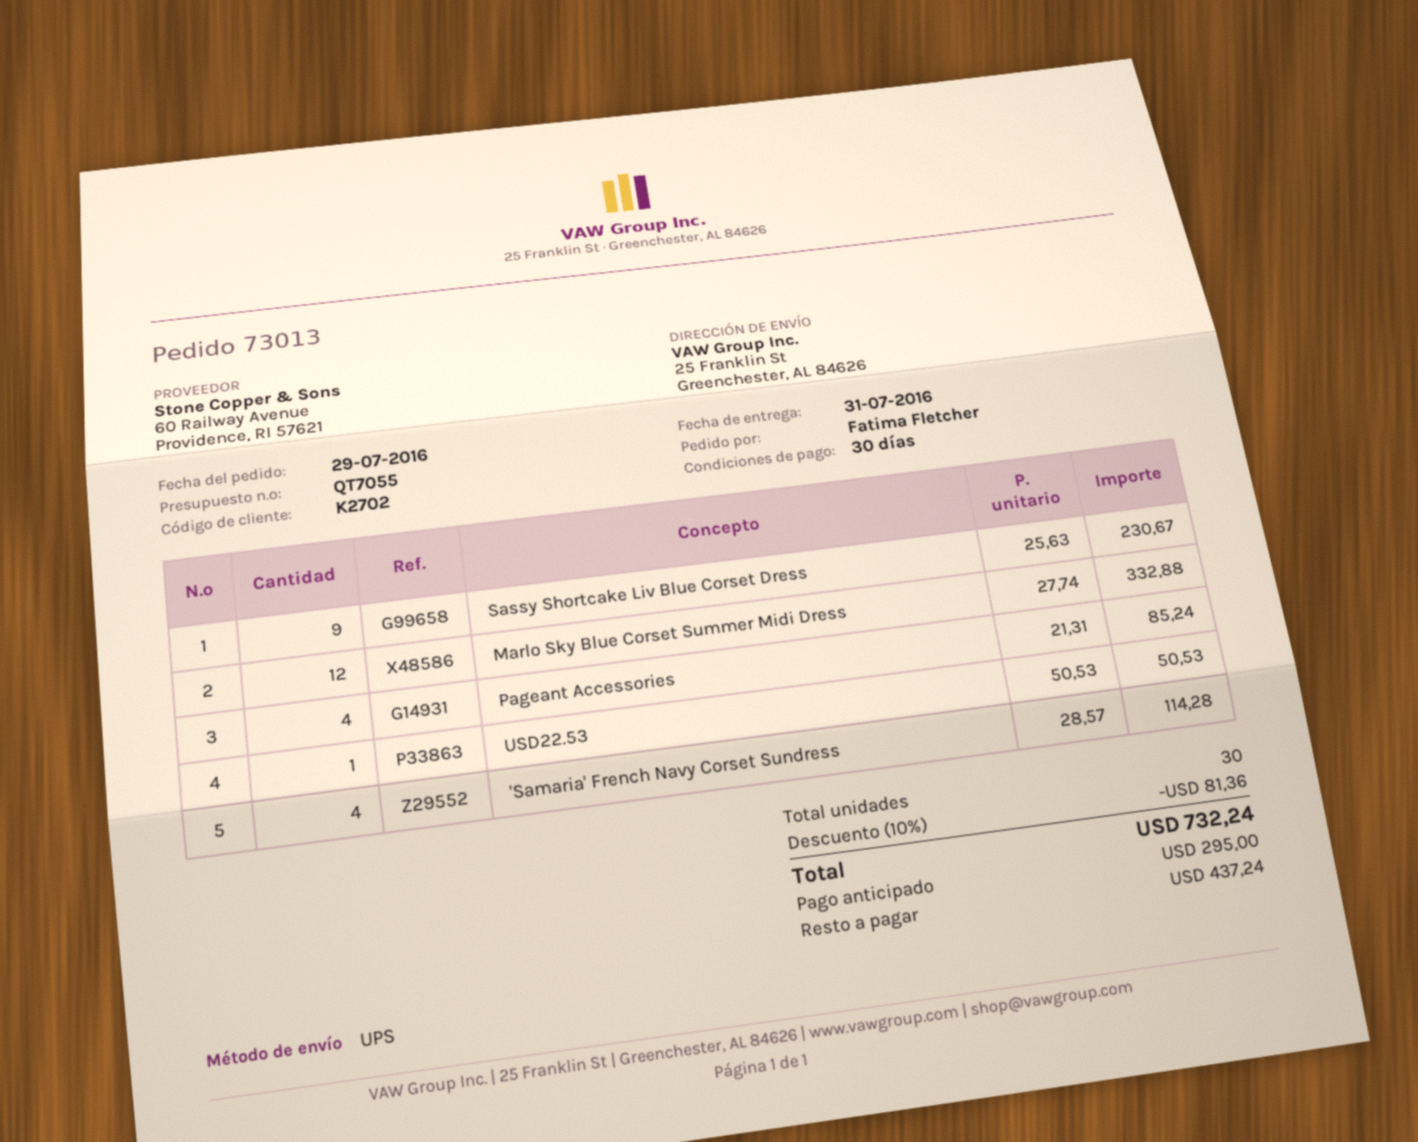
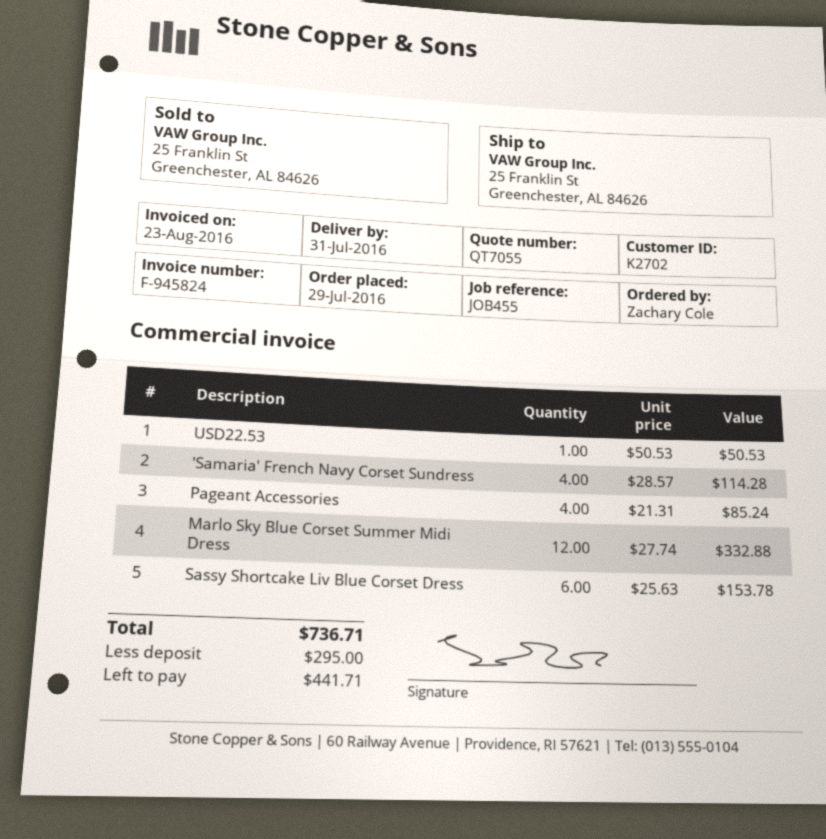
ordered by: Fatima Fletcher -> Zachary Cole
Sassy Shortcake Liv Blue Corset Dress: 9 x 25.63 = 230.67 -> 6 x 25.63 = 153.78
discount: 10% = 81.36 -> none
total: 732.24 -> 736.71
balance: 437.24 -> 441.71

